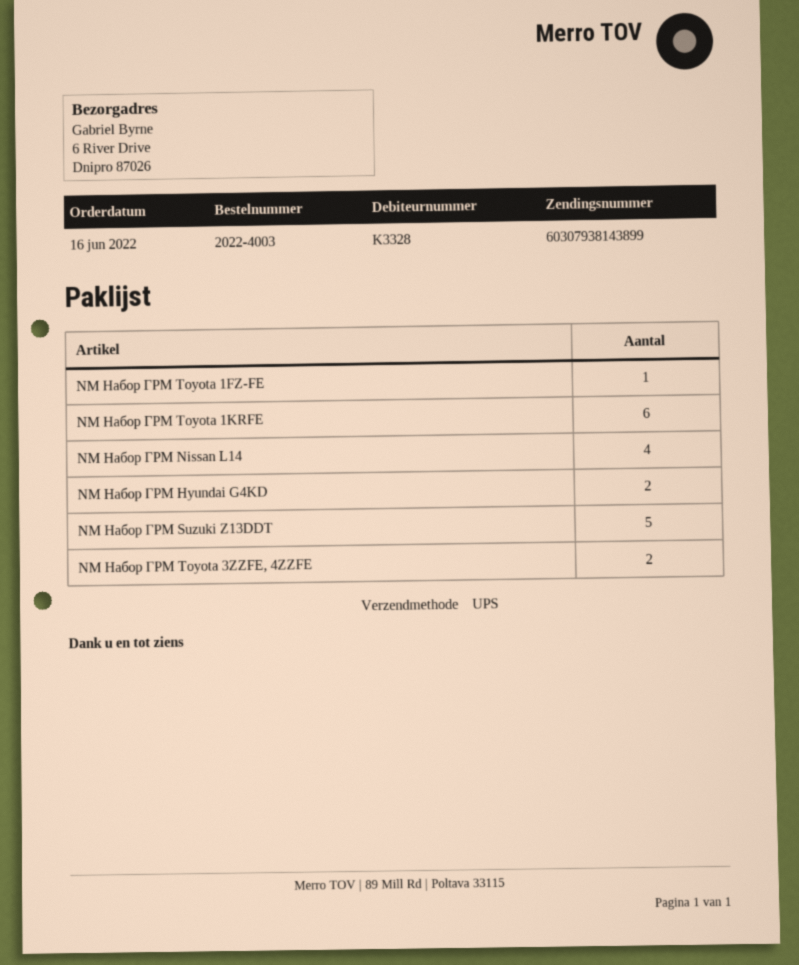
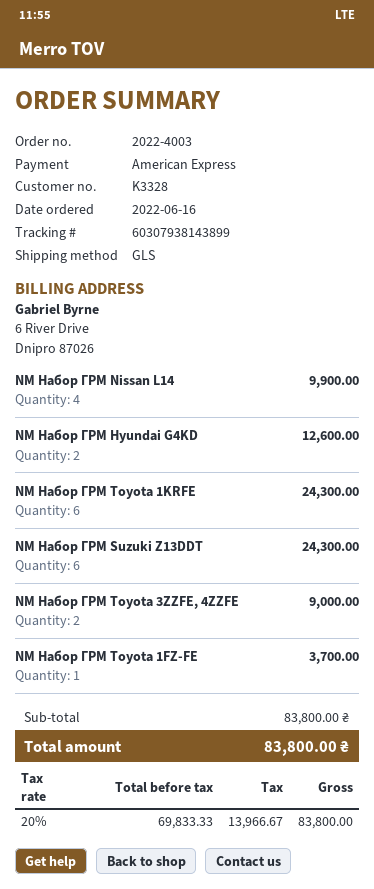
shipping method: UPS -> GLS
NM Набор ГРМ Suzuki Z13DDT: 5 -> 6

